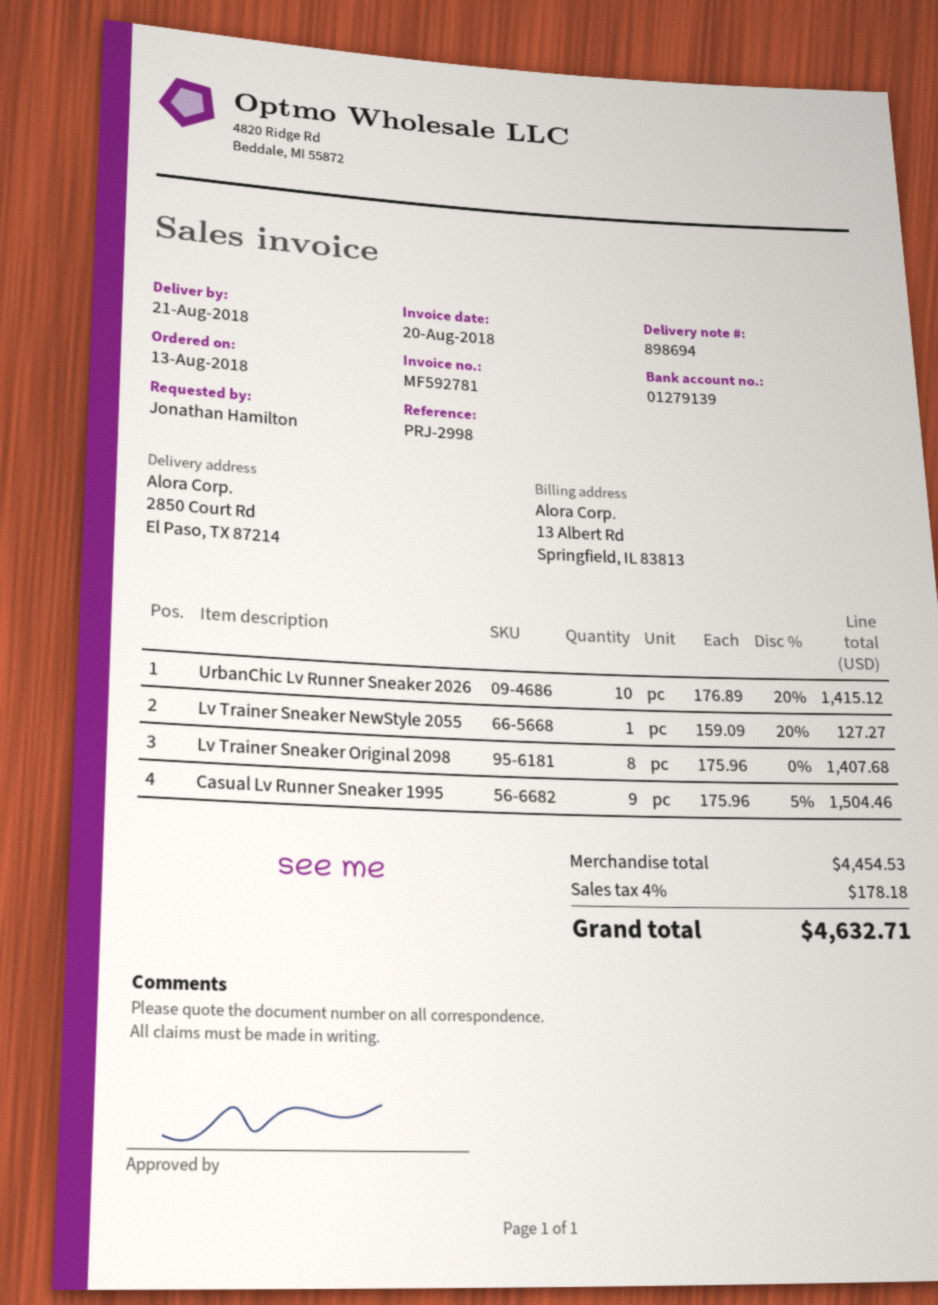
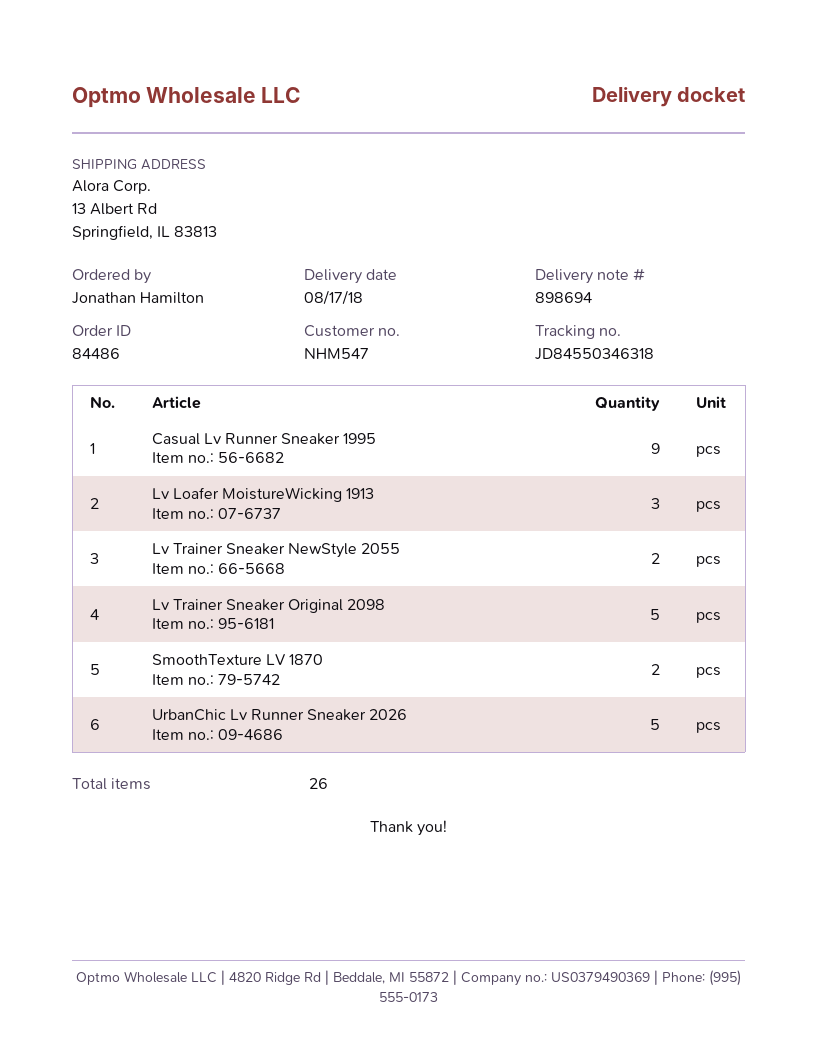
delivery date: 2018-08-21 -> 2018-08-17
ship to: 2850 Court Rd, El Paso, TX 87214 -> 13 Albert Rd, Springfield, IL 83813
UrbanChic Lv Runner Sneaker 2026: 10 -> 5
Lv Trainer Sneaker NewStyle 2055: 1 -> 2
Lv Trainer Sneaker Original 2098: 8 -> 5
Lv Loafer MoistureWicking 1913: none -> 3
SmoothTexture LV 1870: none -> 2

